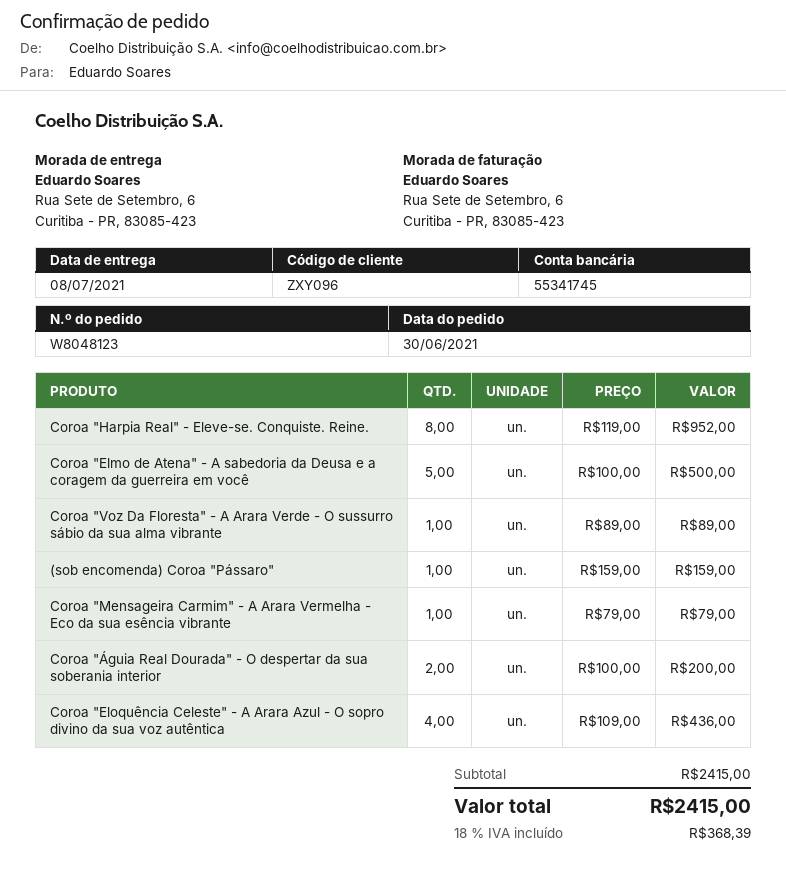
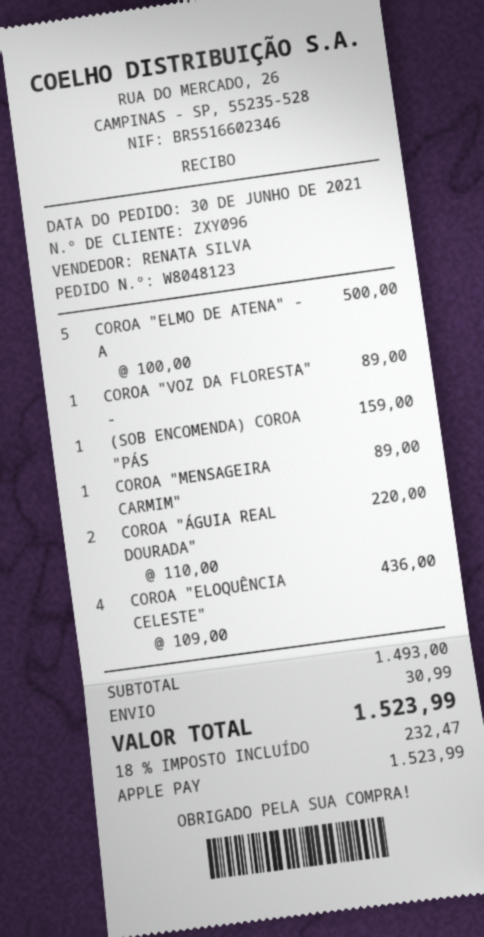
Coroa "Harpia Real" - Eleve-se. Conquiste. Reine.: 8 x 119.00 = 952.00 -> none
Coroa "Mensageira Carmim" - A Arara Vermelha - Eco da sua esência vibrante: 1 x 79.00 = 79.00 -> 1 x 89.00 = 89.00
Coroa "Águia Real Dourada" - O despertar da sua soberania interior: 2 x 100.00 = 200.00 -> 2 x 110.00 = 220.00
subtotal: 2415.00 -> 1493.00
shipping: none -> 30.99
tax: 18% = 368.39 -> 18% = 232.47
total: 2415.00 -> 1523.99

